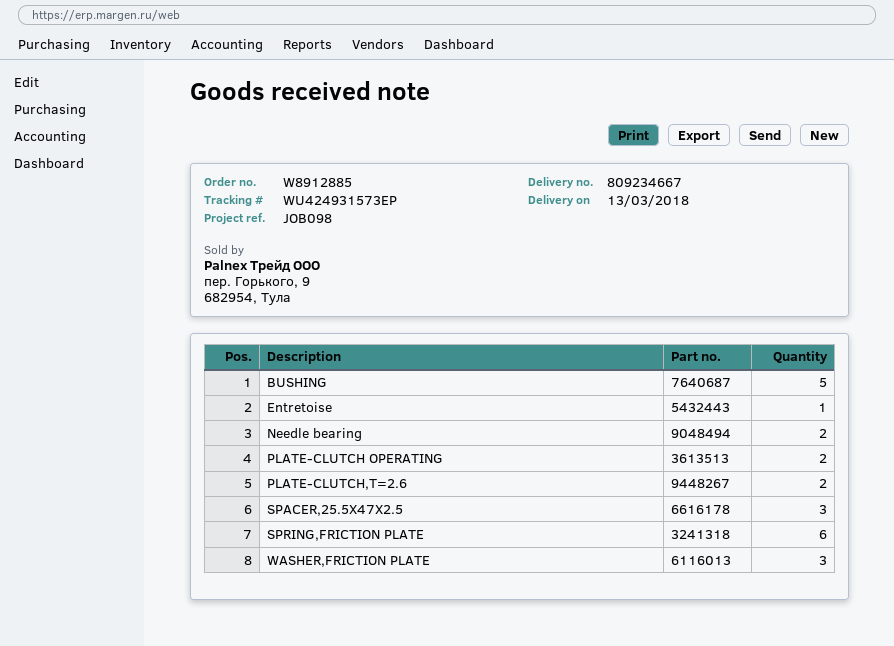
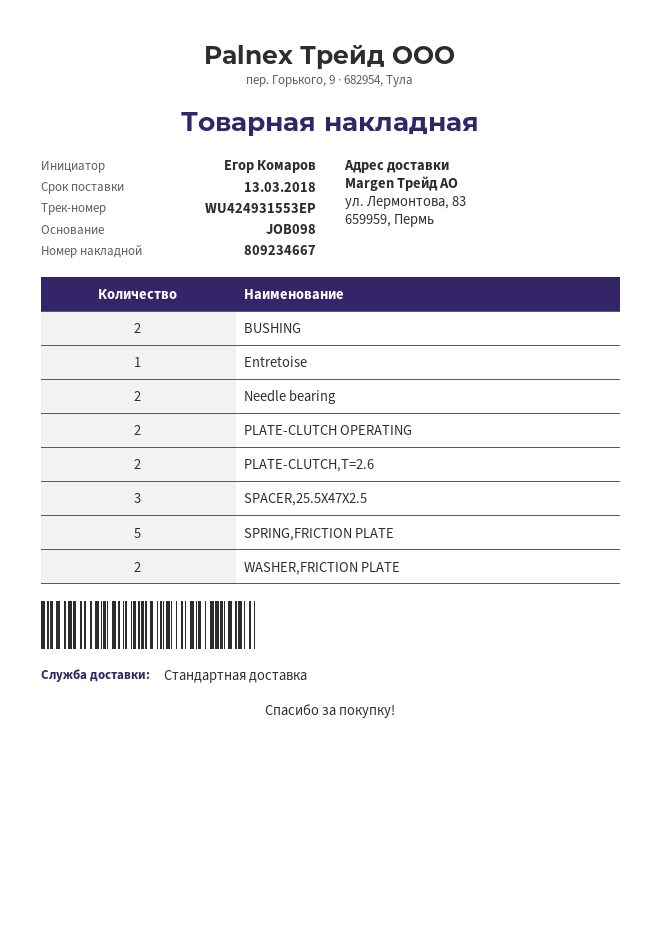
tracking number: WU424931573EP -> WU424931553EP
BUSHING: 5 -> 2
SPRING,FRICTION PLATE: 6 -> 5
WASHER,FRICTION PLATE: 3 -> 2

